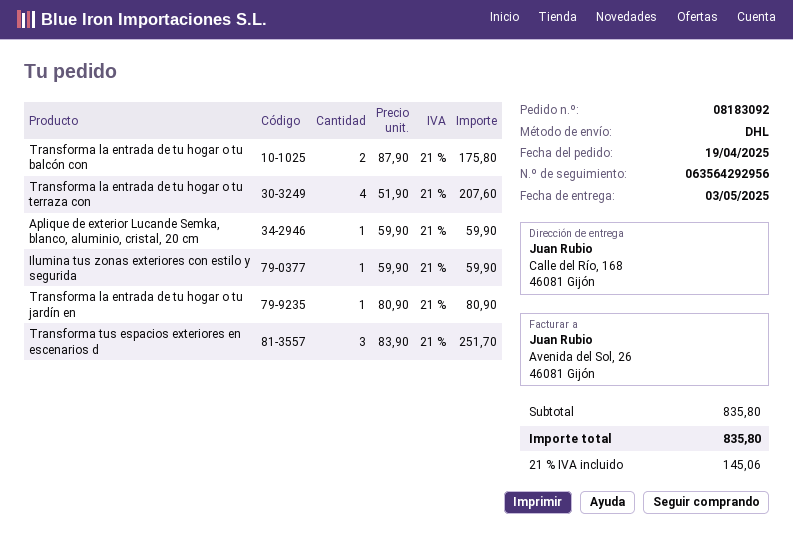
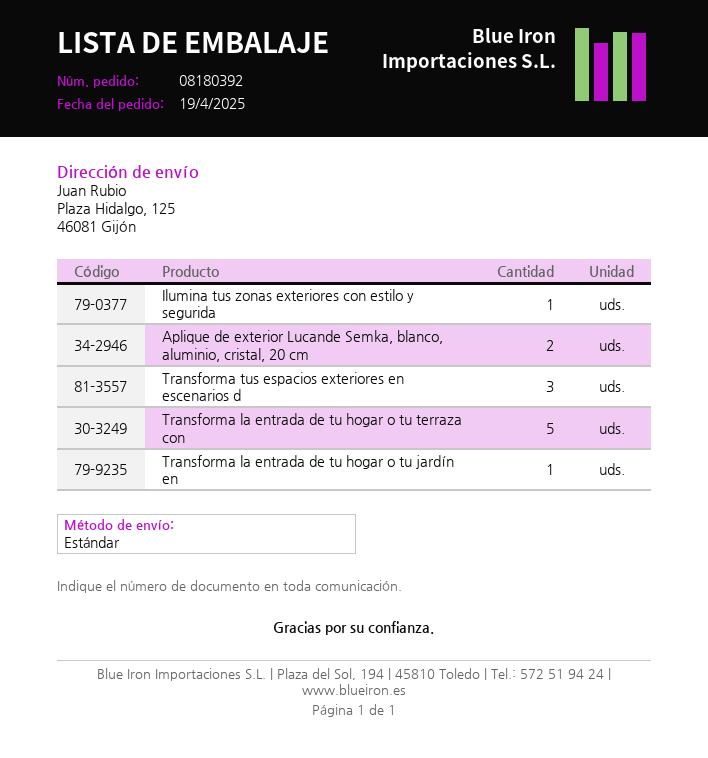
order number: 08183092 -> 08180392
shipping method: DHL -> standard
ship to: Calle del Río, 168, 46081 Gijón -> Plaza Hidalgo, 125, 46081 Gijón
Transforma la entrada de tu hogar o tu balcón con: 2 -> none
Transforma la entrada de tu hogar o tu terraza con: 4 -> 5
Aplique de exterior Lucande Semka, blanco, aluminio, cristal, 20 cm: 1 -> 2

